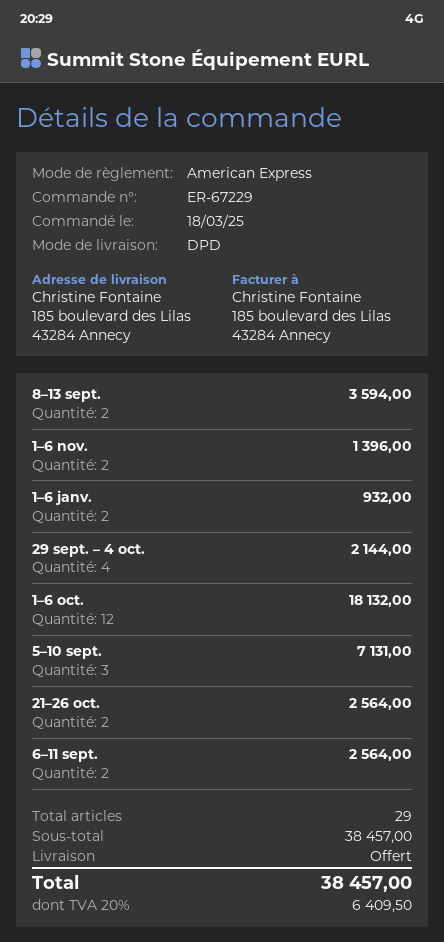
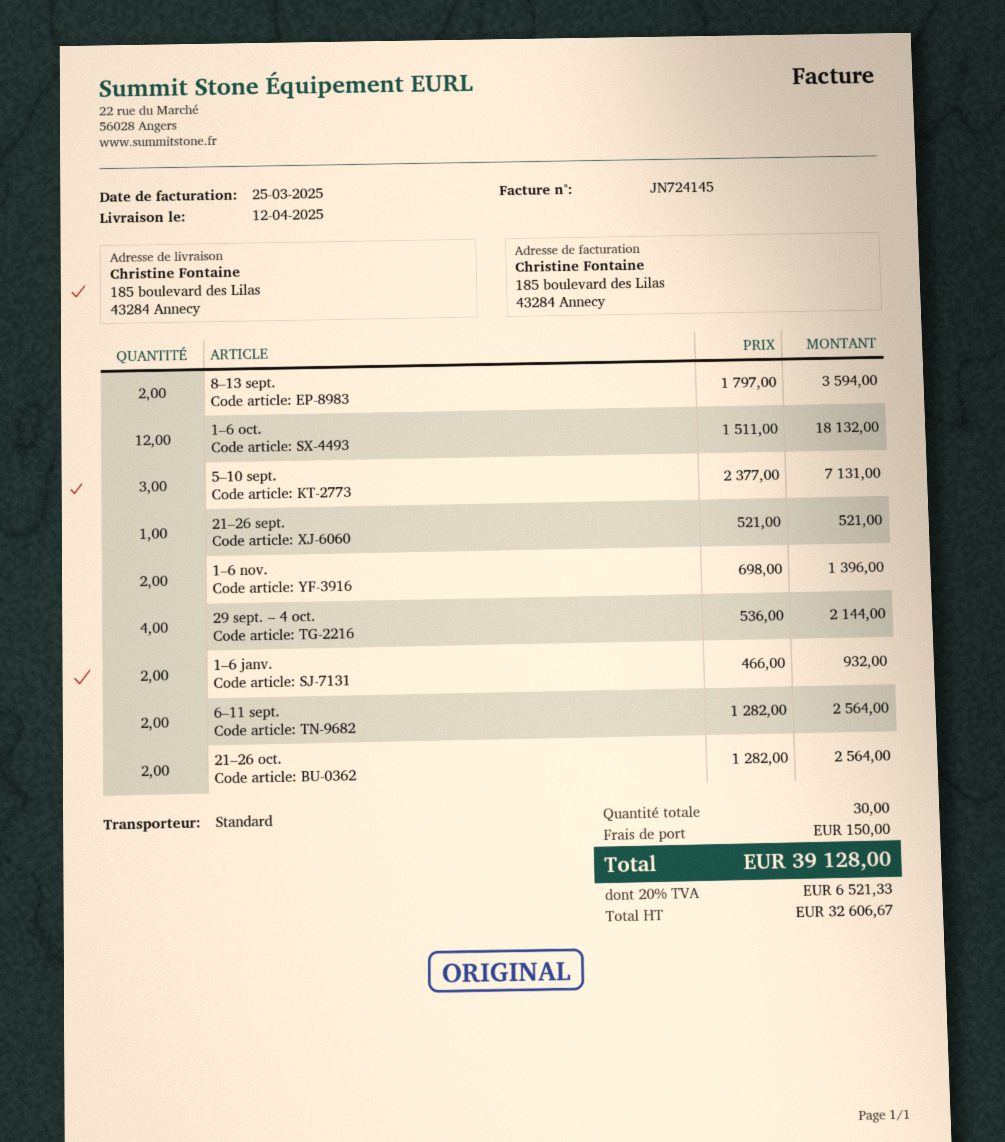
shipping method: DPD -> standard
21–26 sept.: none -> 1 for 521.00
total quantity: 29 -> 30
shipping: 0.00 -> 150.00
tax: 20% = 6409.50 -> 20% = 6521.33
total: 38457.00 -> 39128.00

